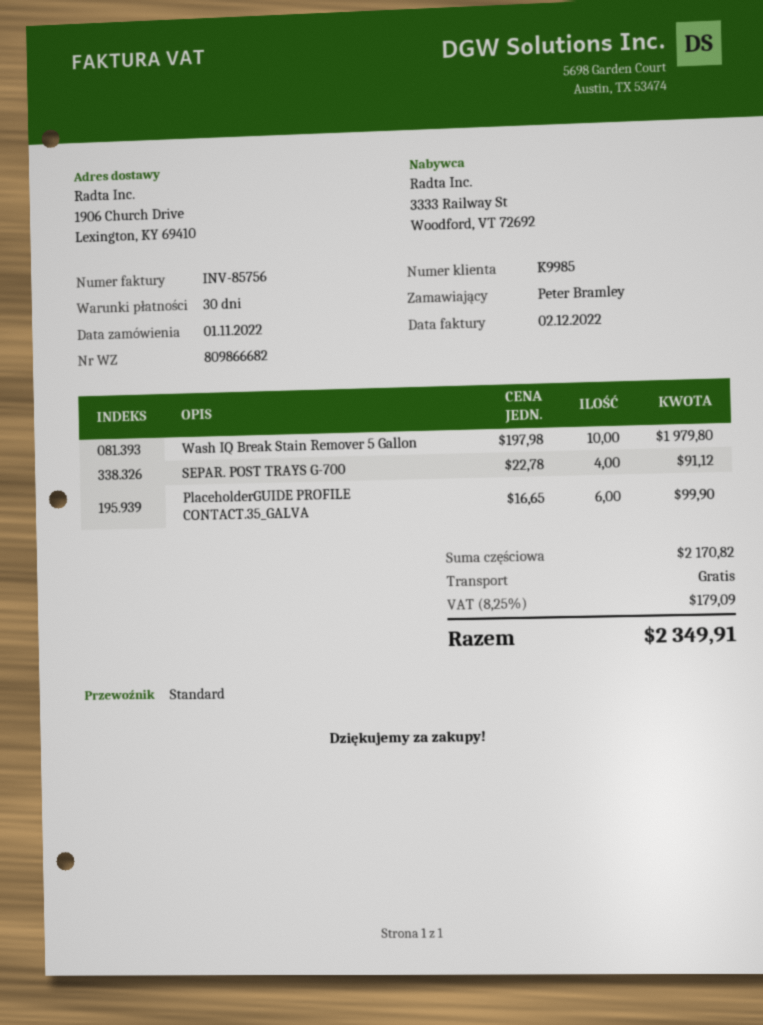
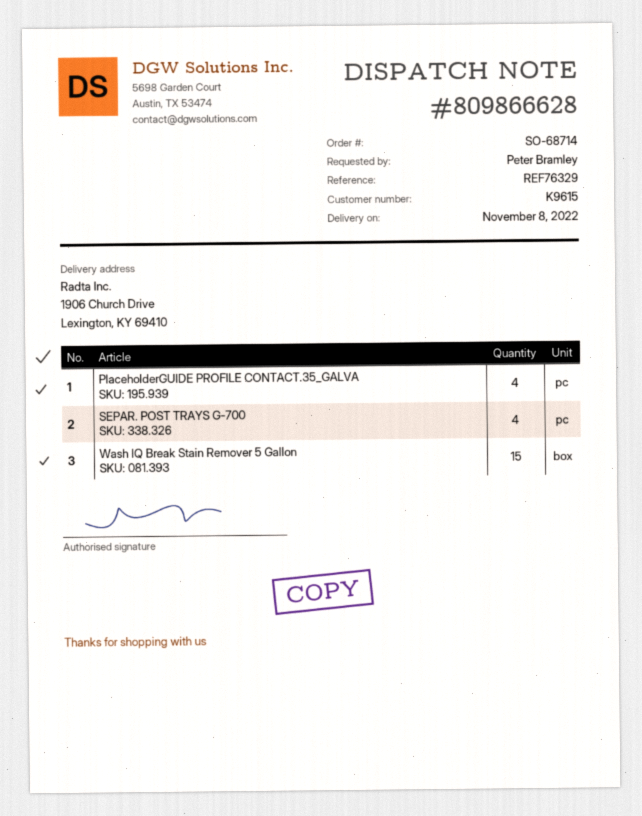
delivery note number: 809866682 -> 809866628
customer number: K9985 -> K9615
Wash IQ Break Stain Remover 5 Gallon: 10 -> 15
PlaceholderGUIDE PROFILE CONTACT.35_GALVA: 6 -> 4

